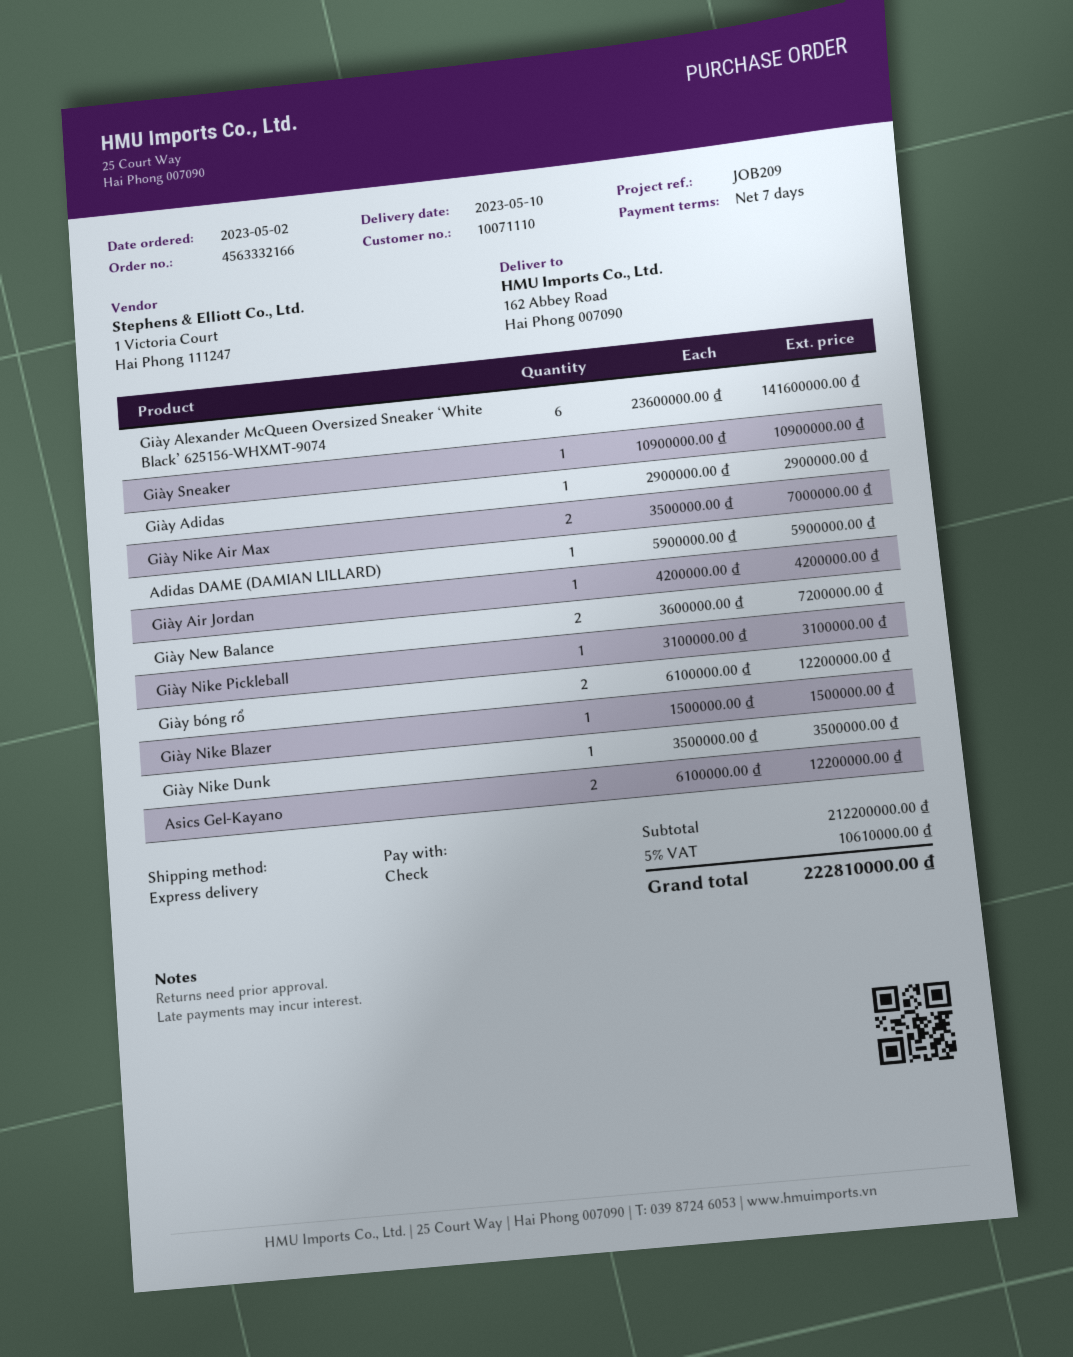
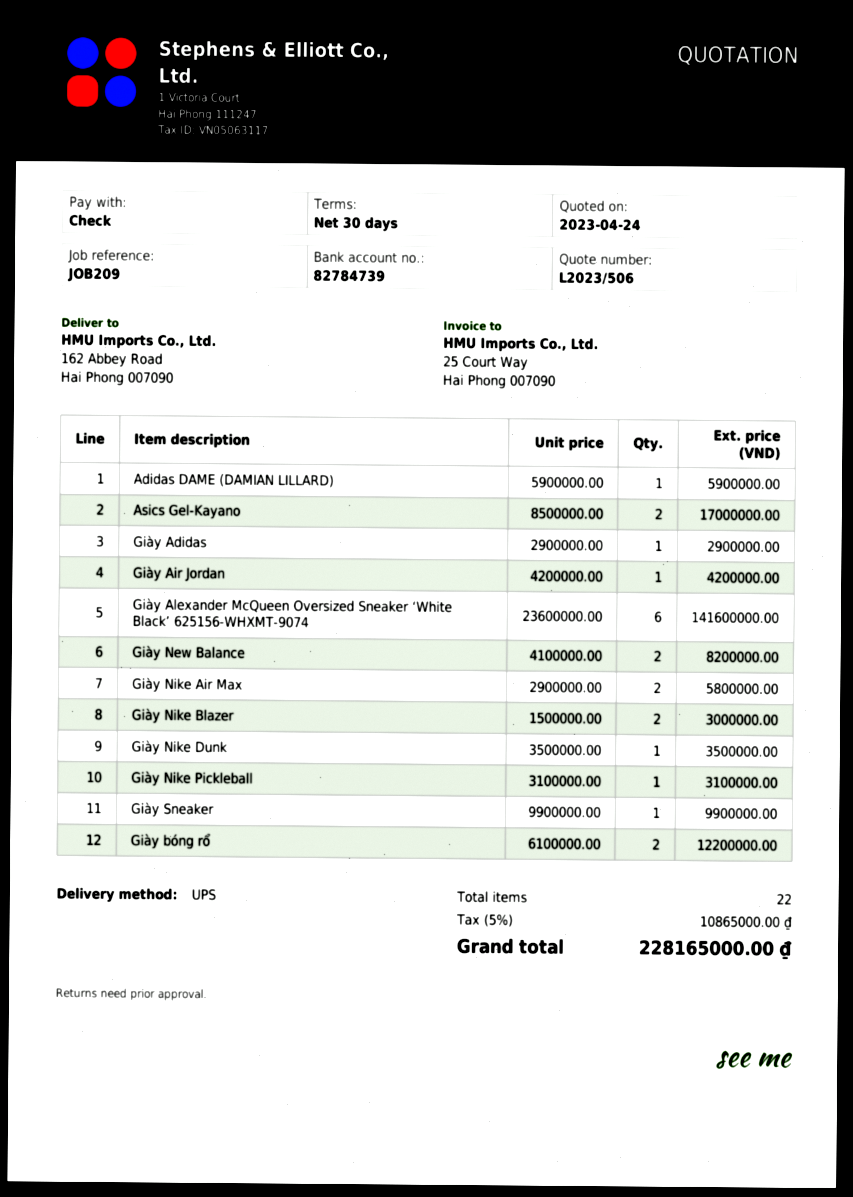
payment terms: 7 days -> 30 days
shipping method: express -> UPS
Giày Sneaker: 1 x 10900000.00 = 10900000.00 -> 1 x 9900000.00 = 9900000.00
Giày Nike Air Max: 2 x 3500000.00 = 7000000.00 -> 2 x 2900000.00 = 5800000.00
Giày New Balance: 2 x 3600000.00 = 7200000.00 -> 2 x 4100000.00 = 8200000.00
Giày Nike Blazer: 1 x 1500000.00 = 1500000.00 -> 2 x 1500000.00 = 3000000.00
Asics Gel-Kayano: 2 x 6100000.00 = 12200000.00 -> 2 x 8500000.00 = 17000000.00
tax: 5% = 10610000.00 -> 5% = 10865000.00
total: 222810000.00 -> 228165000.00

